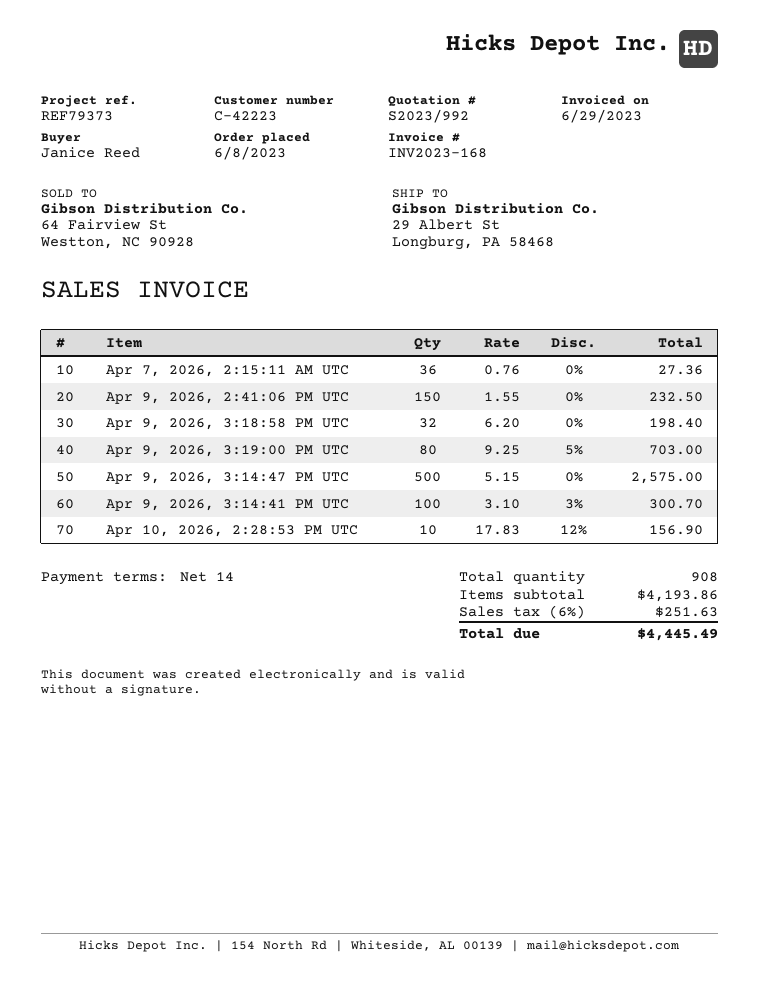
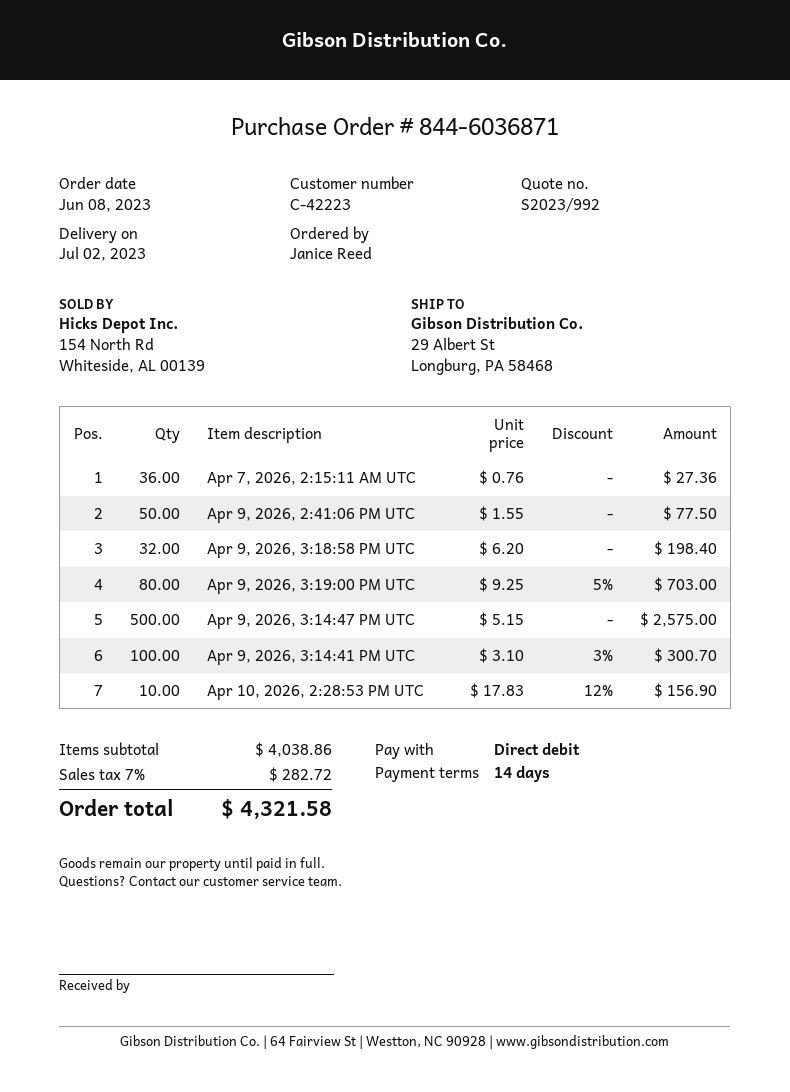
Apr 9, 2026, 2:41:06 PM UTC: 150 x 1.55 = 232.50 -> 50 x 1.55 = 77.50
subtotal: 4193.86 -> 4038.86
tax: 6% = 251.63 -> 7% = 282.72
total: 4445.49 -> 4321.58

